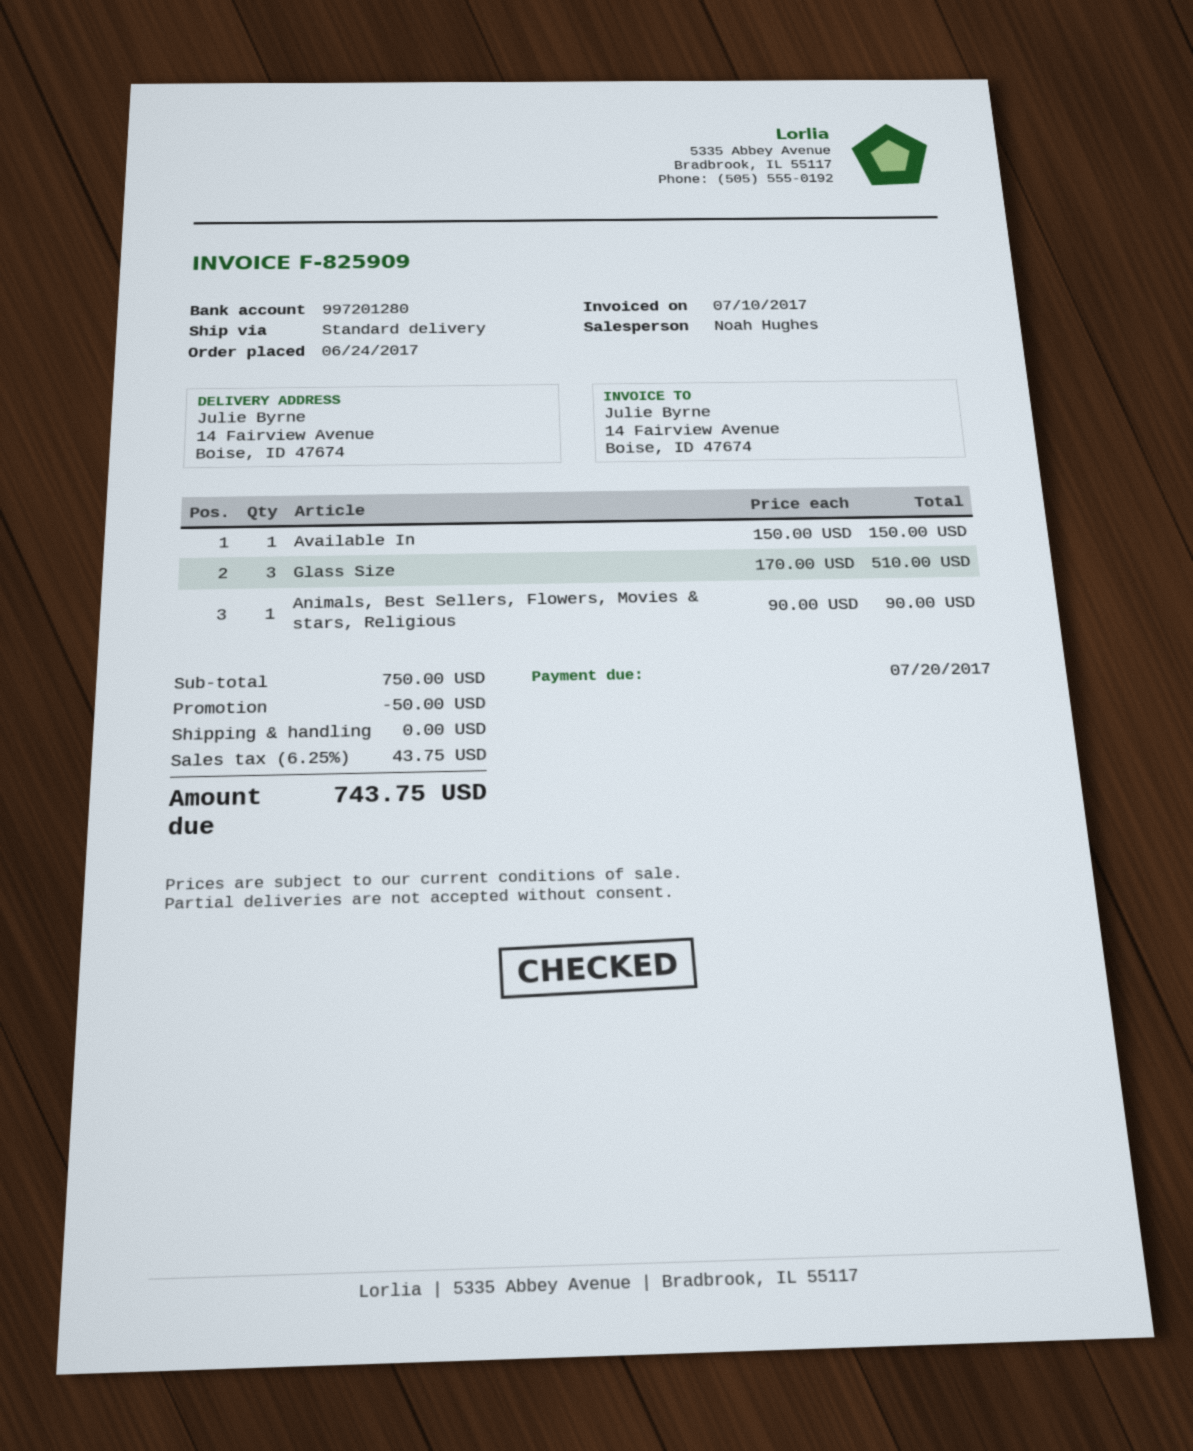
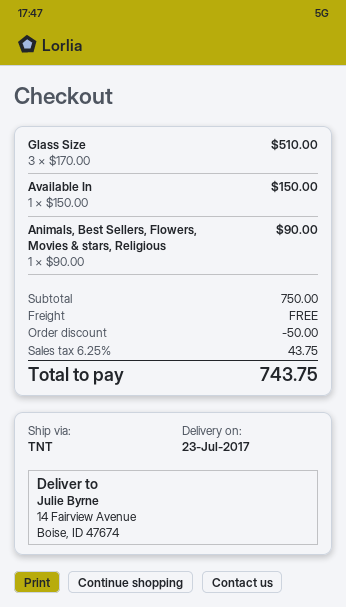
shipping method: standard -> TNT

